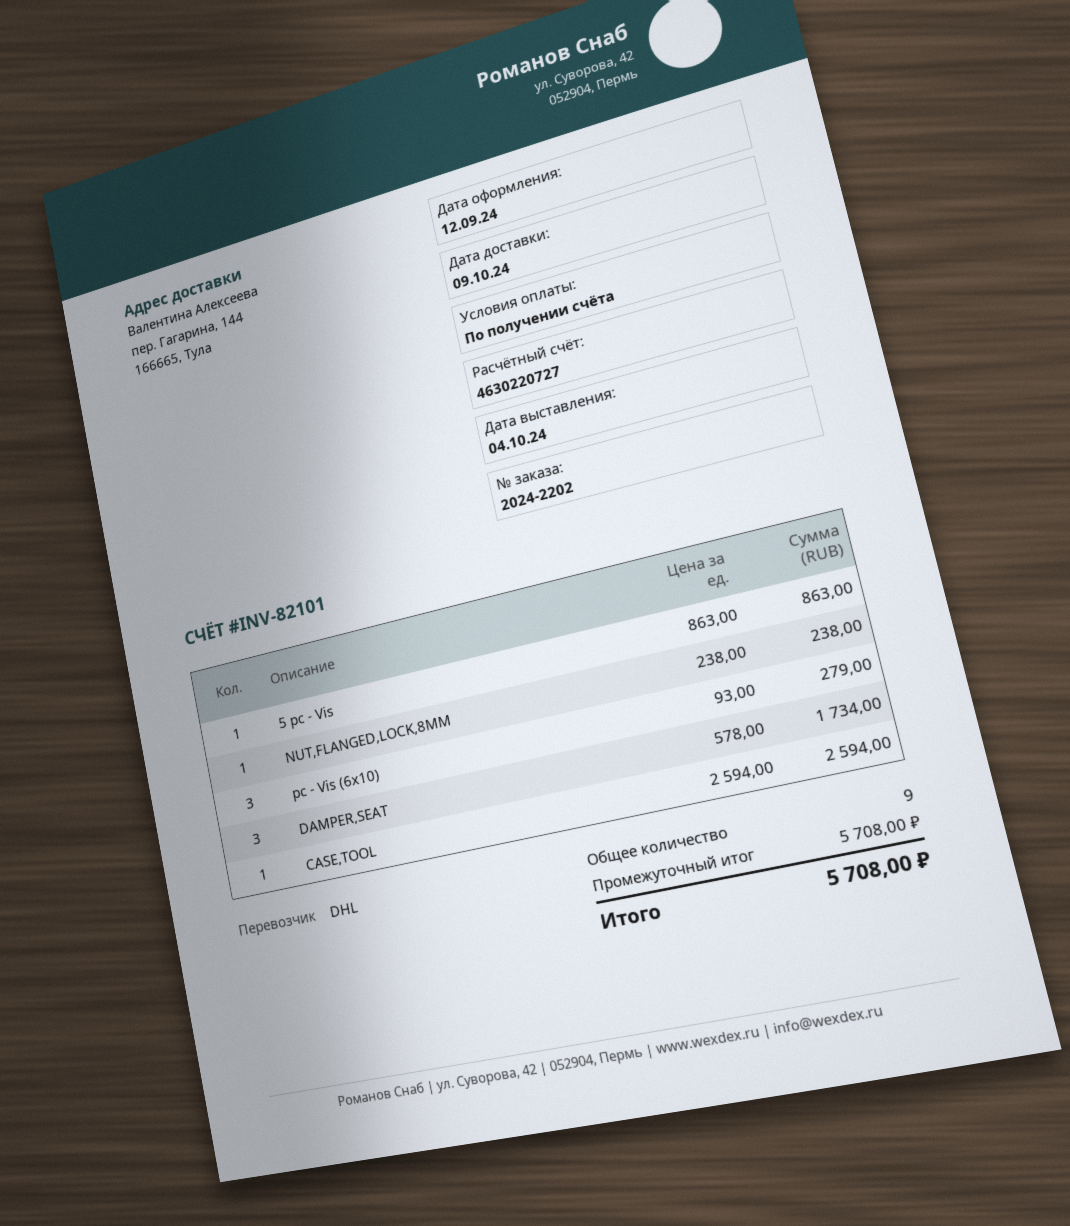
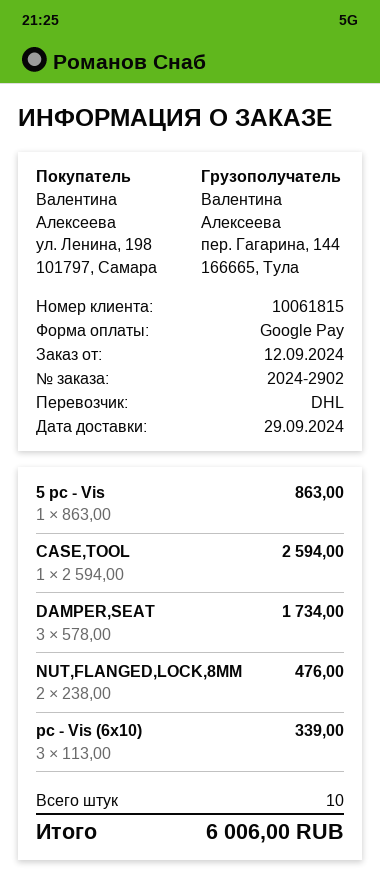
order number: 2024-2202 -> 2024-2902
delivery date: 2024-10-09 -> 2024-09-29
NUT,FLANGED,LOCK,8MM: 1 x 238.00 = 238.00 -> 2 x 238.00 = 476.00
pc - Vis (6x10): 3 x 93.00 = 279.00 -> 3 x 113.00 = 339.00
total quantity: 9 -> 10
total: 5708.00 -> 6006.00

